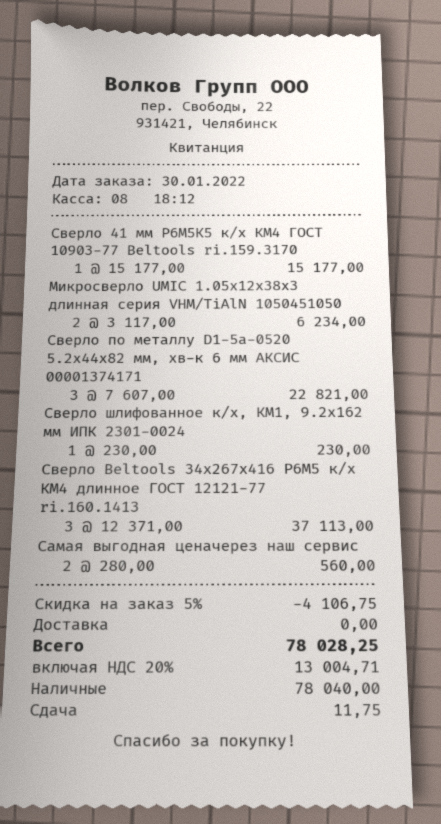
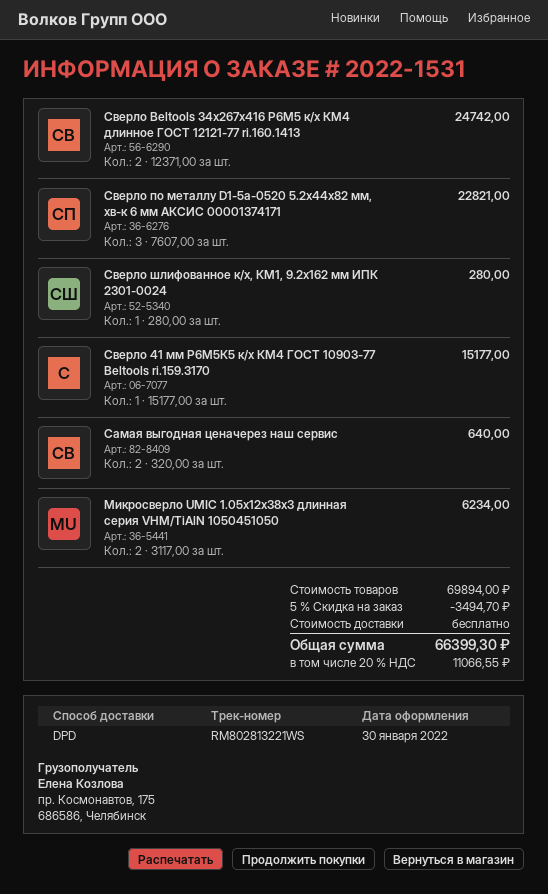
Сверло шлифованное к/х, КМ1, 9.2х162 мм ИПК 2301-0024: 1 x 230.00 = 230.00 -> 1 x 280.00 = 280.00
Сверло Beltools 34х267х416 Р6М5 к/х КМ4 длинное ГОСТ 12121-77 ri.160.1413: 3 x 12371.00 = 37113.00 -> 2 x 12371.00 = 24742.00
Самая выгодная ценачерез наш сервис: 2 x 280.00 = 560.00 -> 2 x 320.00 = 640.00
discount: 5% = 4106.75 -> 5% = 3494.70
tax: 20% = 13004.71 -> 20% = 11066.55
total: 78028.25 -> 66399.30

